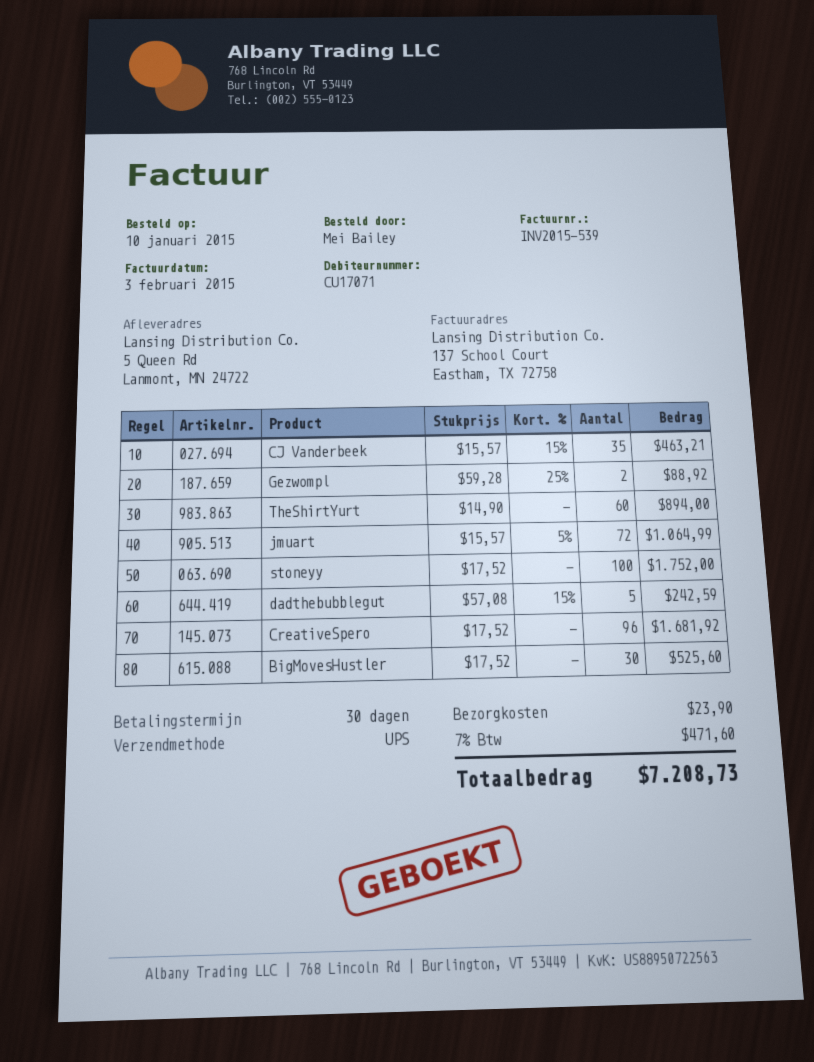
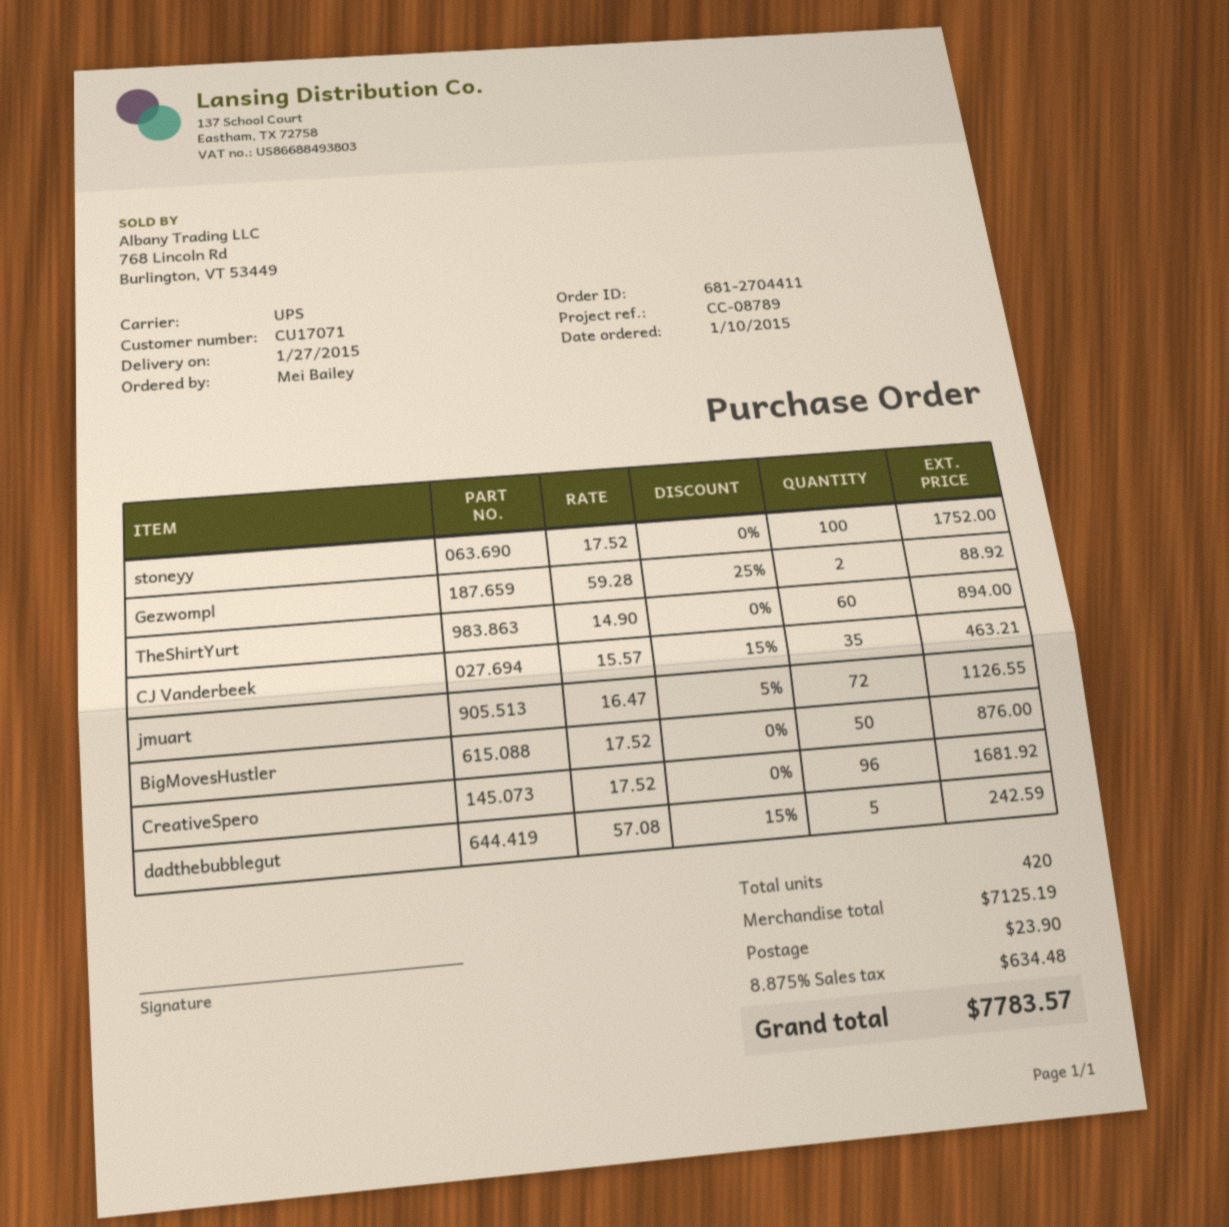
jmuart: 72 x 15.57 - 5% = 1064.99 -> 72 x 16.47 - 5% = 1126.55
BigMovesHustler: 30 x 17.52 = 525.60 -> 50 x 17.52 = 876.00
tax: 7% = 471.60 -> 8.875% = 634.48
total: 7208.73 -> 7783.57

